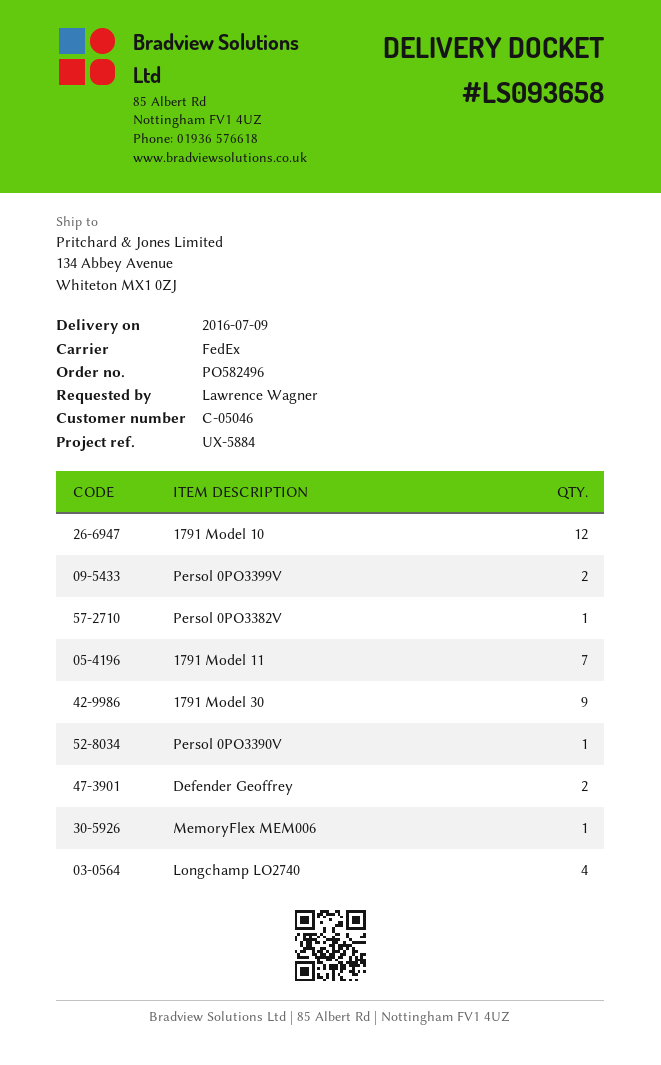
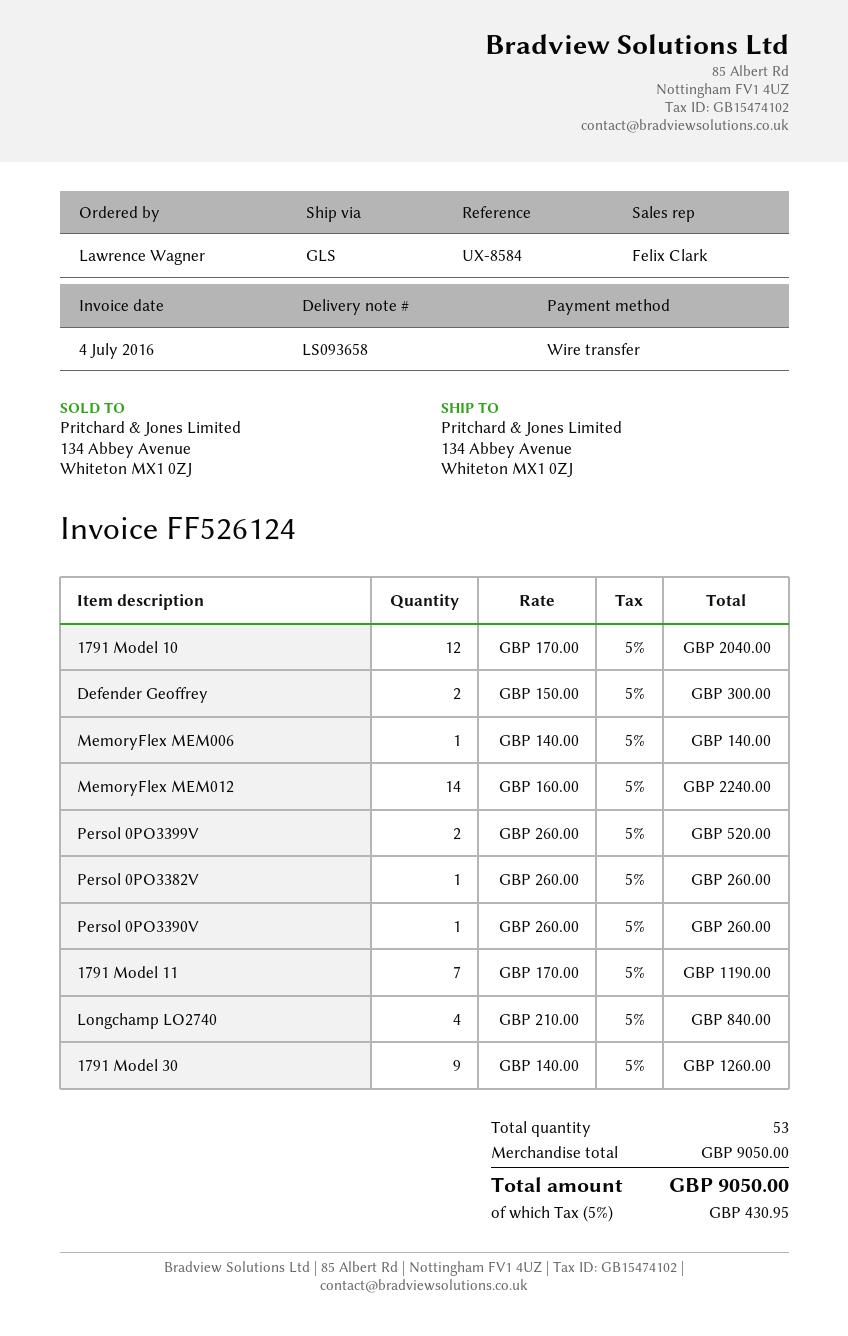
reference: UX-5884 -> UX-8584
shipping method: FedEx -> GLS
MemoryFlex MEM012: none -> 14

